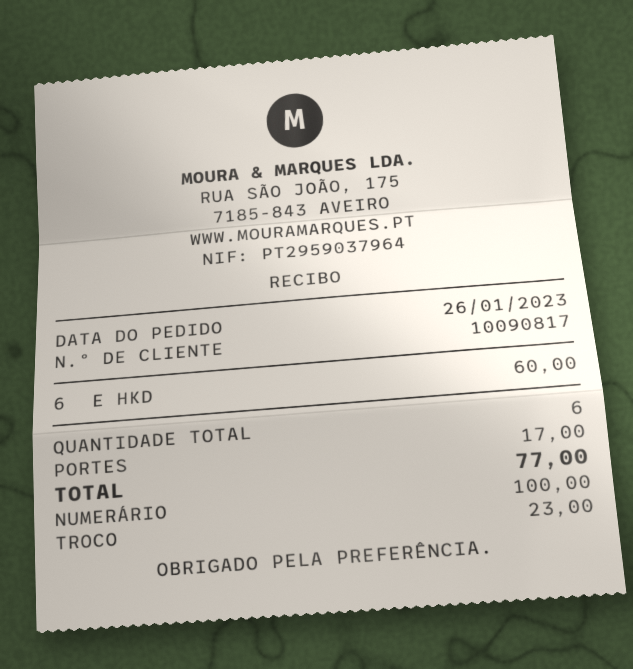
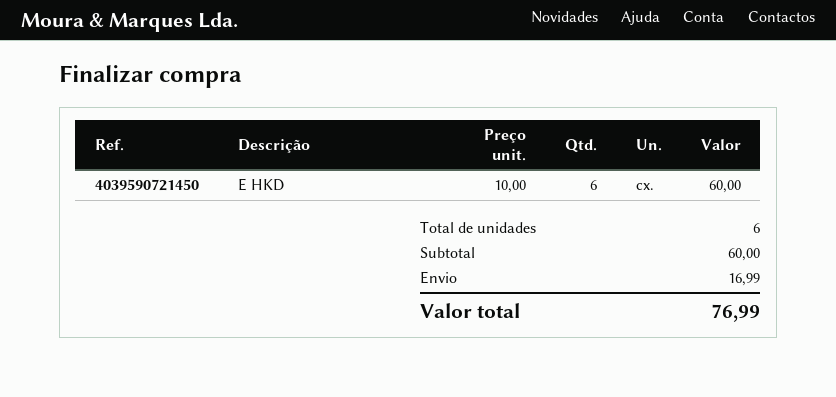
shipping: 17.00 -> 16.99
total: 77.00 -> 76.99

